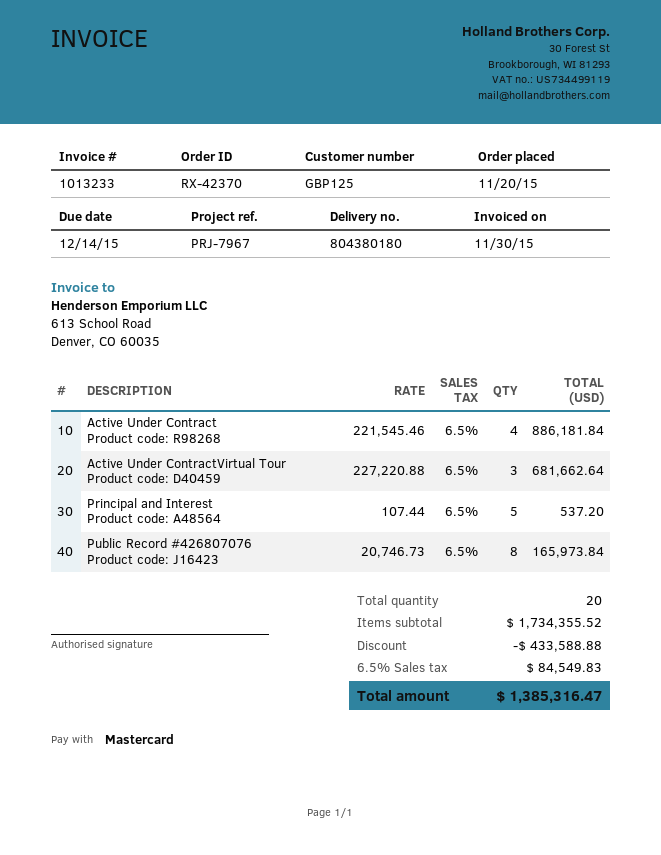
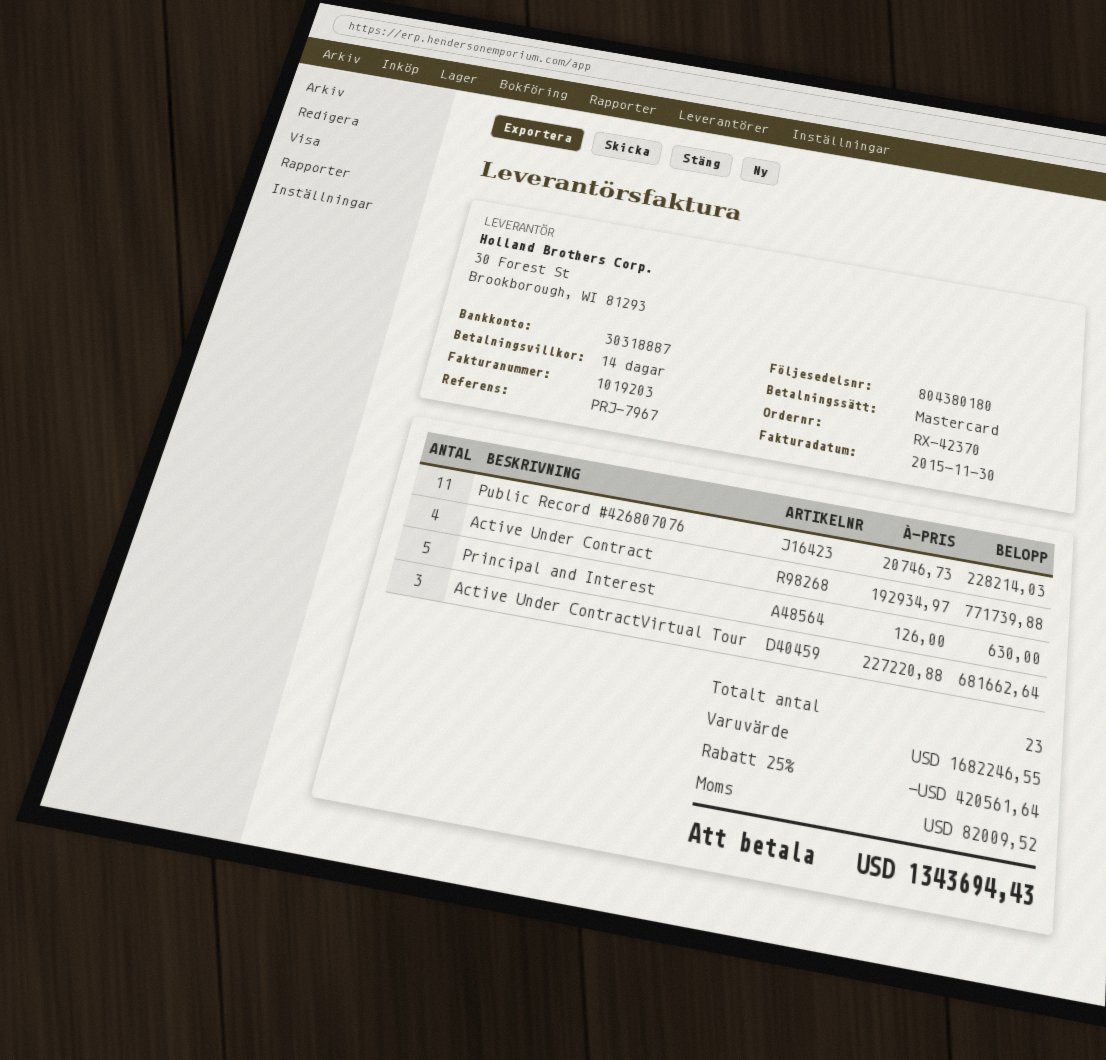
invoice number: 1013233 -> 1019203
Active Under Contract: 4 x 221545.46 = 886181.84 -> 4 x 192934.97 = 771739.88
Principal and Interest: 5 x 107.44 = 537.20 -> 5 x 126.00 = 630.00
Public Record #426807076: 8 x 20746.73 = 165973.84 -> 11 x 20746.73 = 228214.03
total quantity: 20 -> 23
subtotal: 1734355.52 -> 1682246.55
discount: 433588.88 -> 420561.64
tax: 84549.83 -> 82009.52
total: 1385316.47 -> 1343694.43

